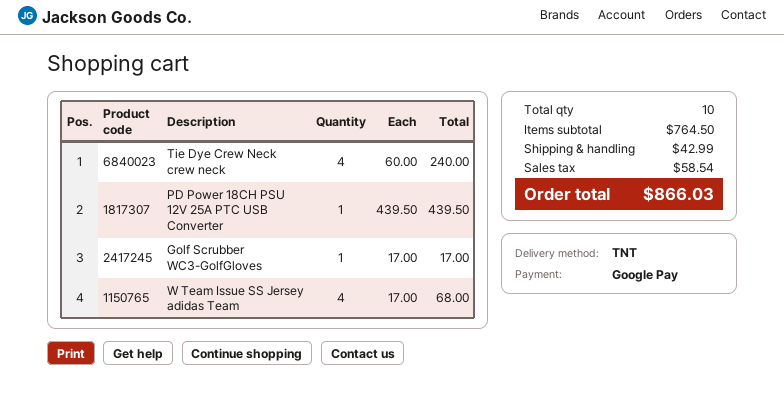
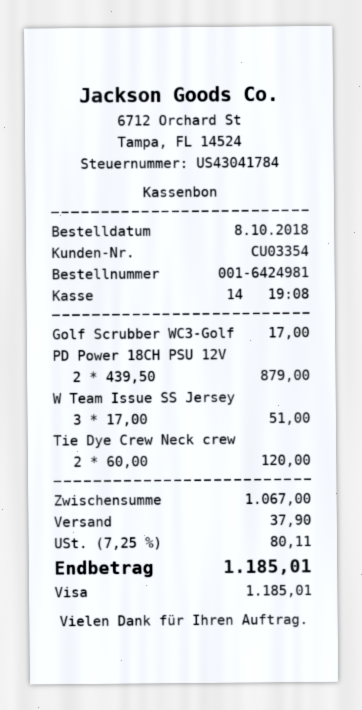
payment method: Google Pay -> Visa
Tie Dye Crew Neck crew neck: 4 x 60.00 = 240.00 -> 2 x 60.00 = 120.00
PD Power 18CH PSU 12V 25A PTC USB Converter: 1 x 439.50 = 439.50 -> 2 x 439.50 = 879.00
W Team Issue SS Jersey adidas Team: 4 x 17.00 = 68.00 -> 3 x 17.00 = 51.00
subtotal: 764.50 -> 1067.00
shipping: 42.99 -> 37.90
tax: 58.54 -> 80.11
total: 866.03 -> 1185.01

